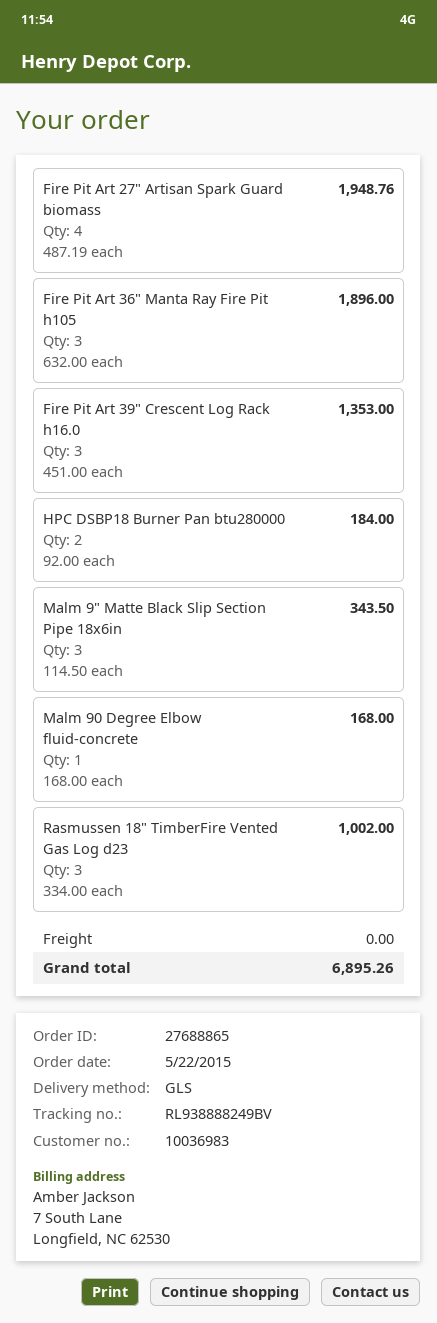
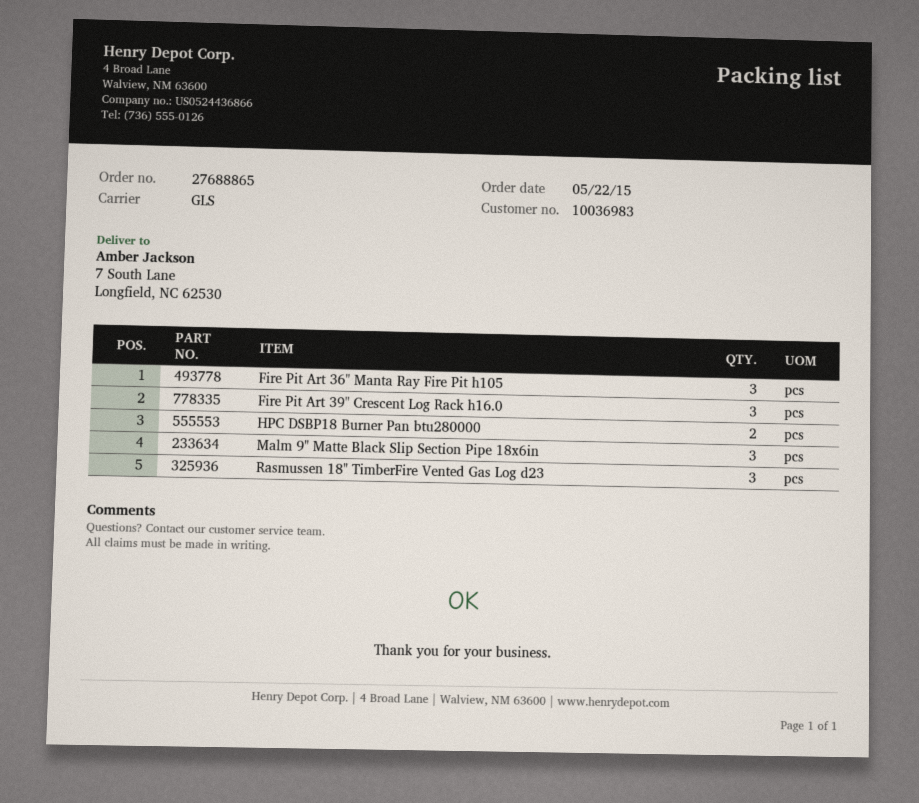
Fire Pit Art 27" Artisan Spark Guard biomass: 4 -> none
Malm 90 Degree Elbow fluid-concrete: 1 -> none

